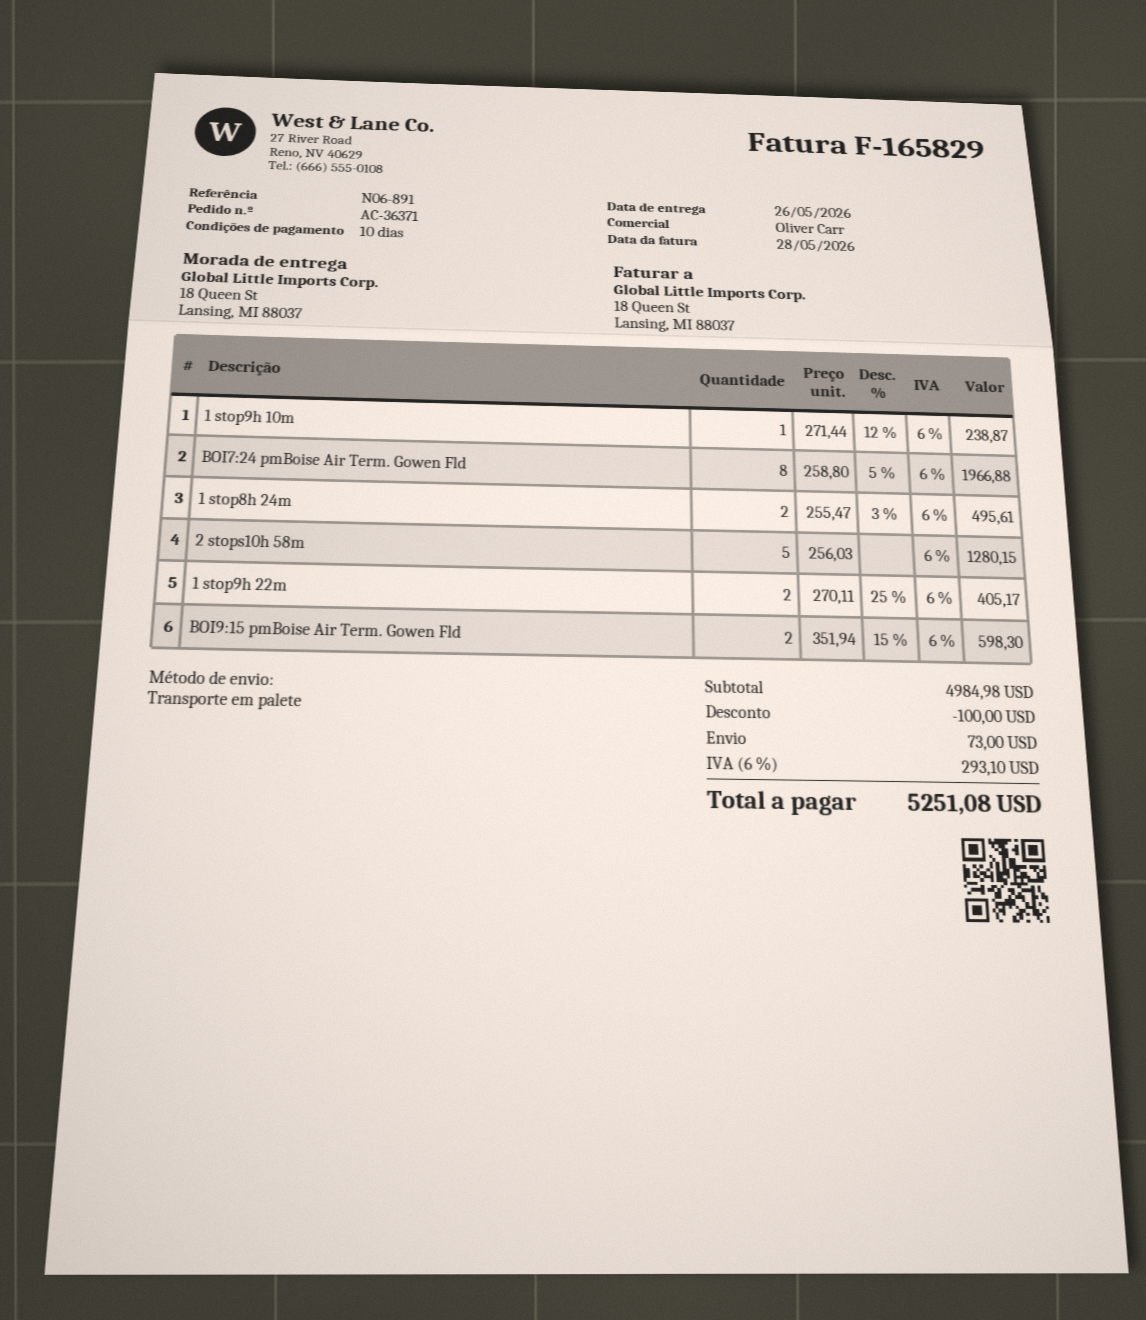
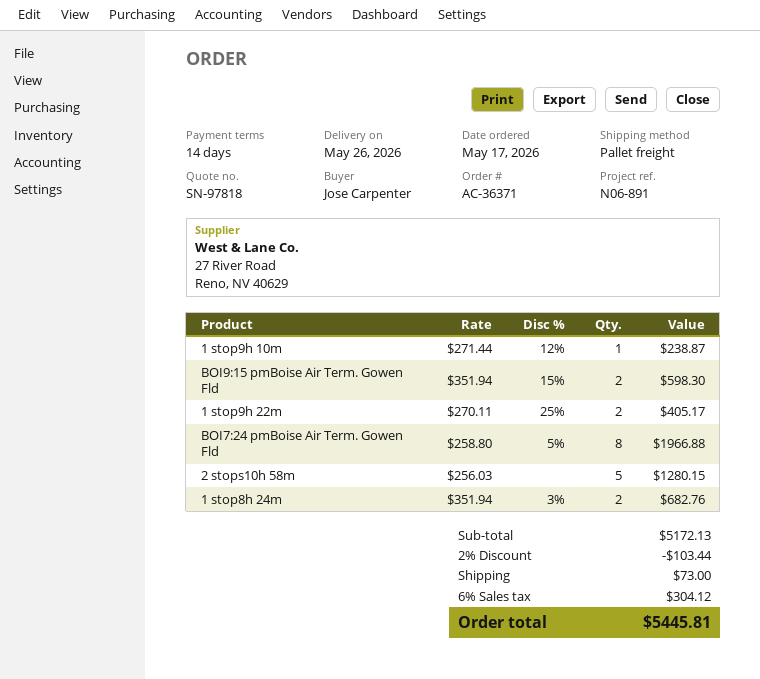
payment terms: 10 days -> 14 days
1 stop8h 24m: 2 x 255.47 - 3% = 495.61 -> 2 x 351.94 - 3% = 682.76
subtotal: 4984.98 -> 5172.13
discount: 100.00 -> 103.44
tax: 6% = 293.10 -> 6% = 304.12
total: 5251.08 -> 5445.81

